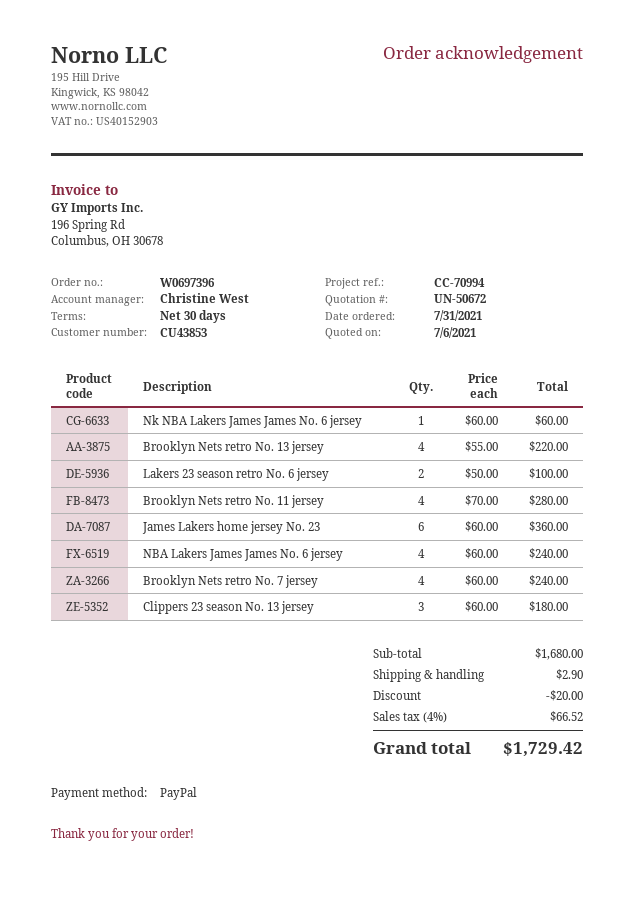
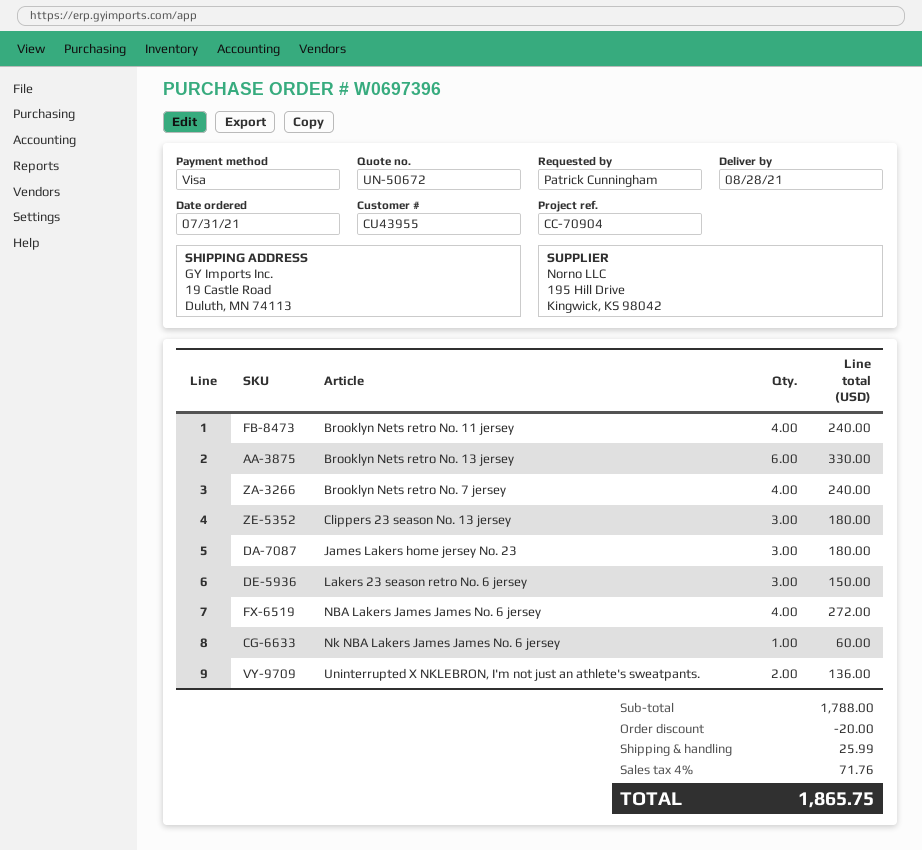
customer number: CU43853 -> CU43955
reference: CC-70994 -> CC-70904
payment method: PayPal -> Visa
Brooklyn Nets retro No. 13 jersey: 4 for 220.00 -> 6 for 330.00
Lakers 23 season retro No. 6 jersey: 2 for 100.00 -> 3 for 150.00
Brooklyn Nets retro No. 11 jersey: 4 for 280.00 -> 4 for 240.00
James Lakers home jersey No. 23: 6 for 360.00 -> 3 for 180.00
NBA Lakers James James No. 6 jersey: 4 for 240.00 -> 4 for 272.00
Uninterrupted X NKLEBRON, I'm not just an athlete's sweatpants.: none -> 2 for 136.00
subtotal: 1680.00 -> 1788.00
shipping: 2.90 -> 25.99
tax: 4% = 66.52 -> 4% = 71.76
total: 1729.42 -> 1865.75

